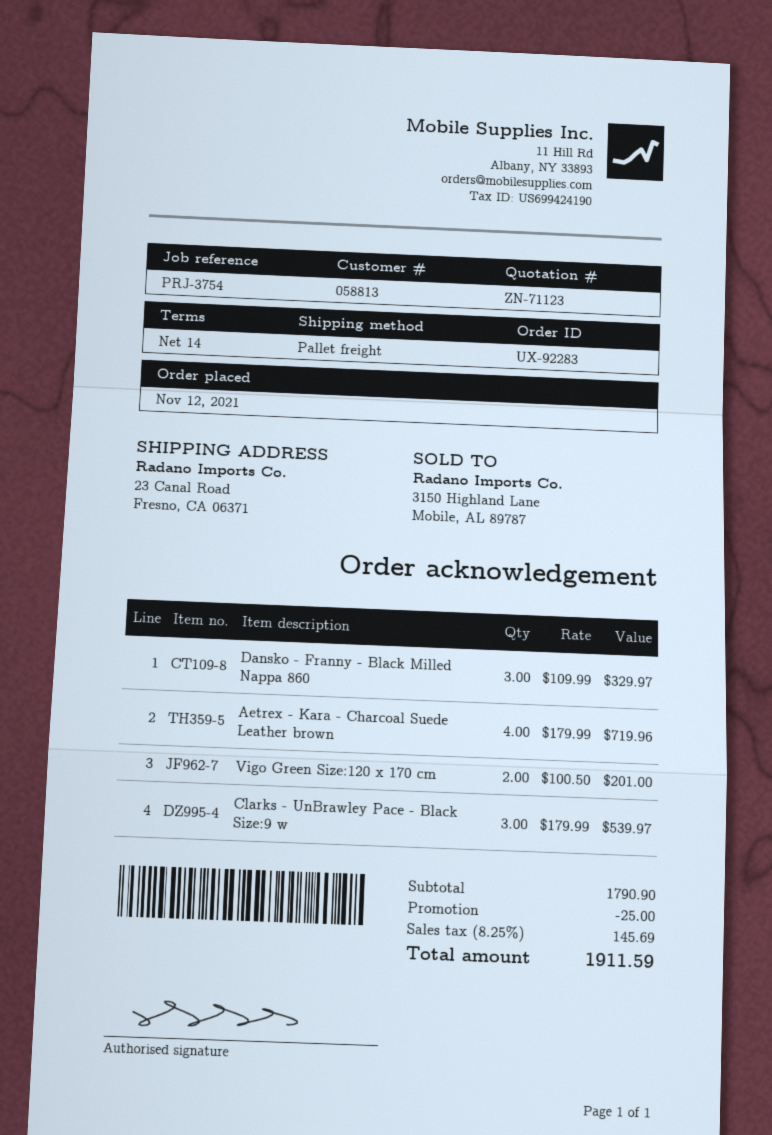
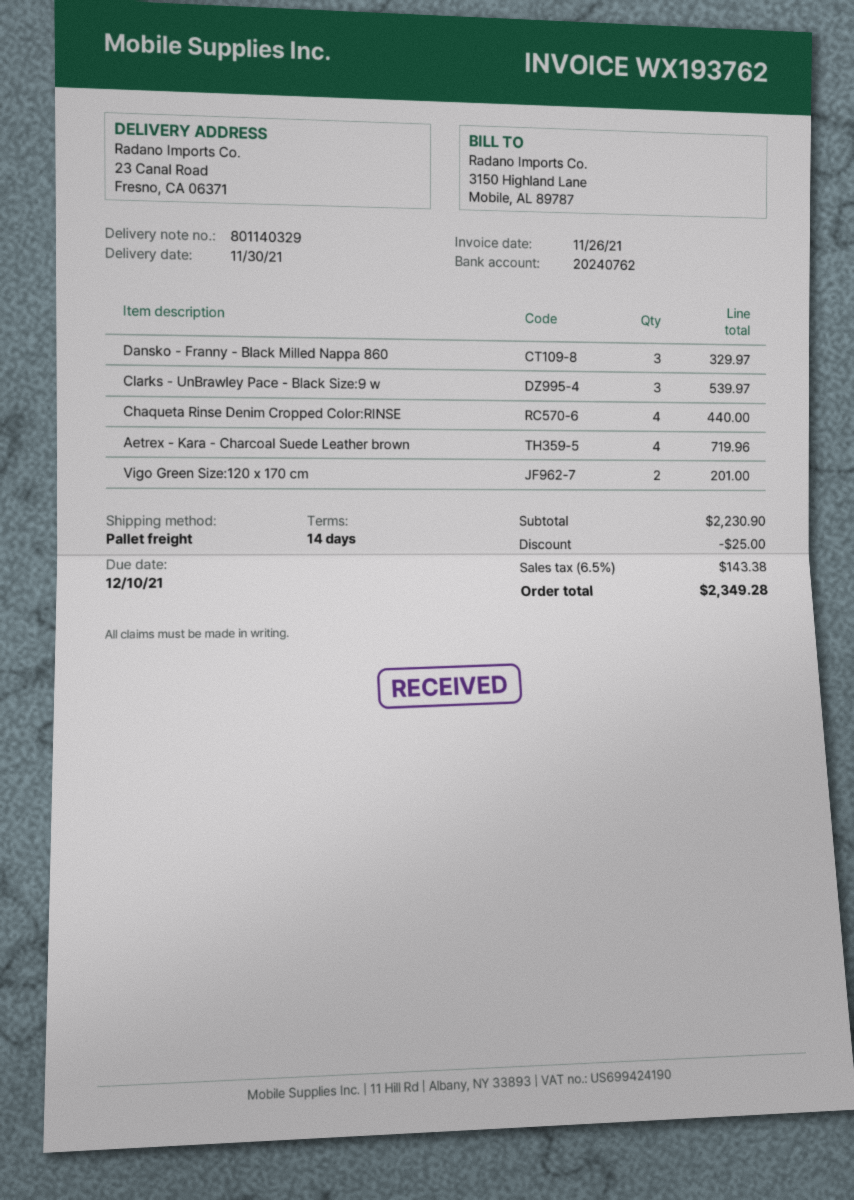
Chaqueta Rinse Denim Cropped Color:RINSE: none -> 4 for 440.00
subtotal: 1790.90 -> 2230.90
tax: 8.25% = 145.69 -> 6.5% = 143.38
total: 1911.59 -> 2349.28

